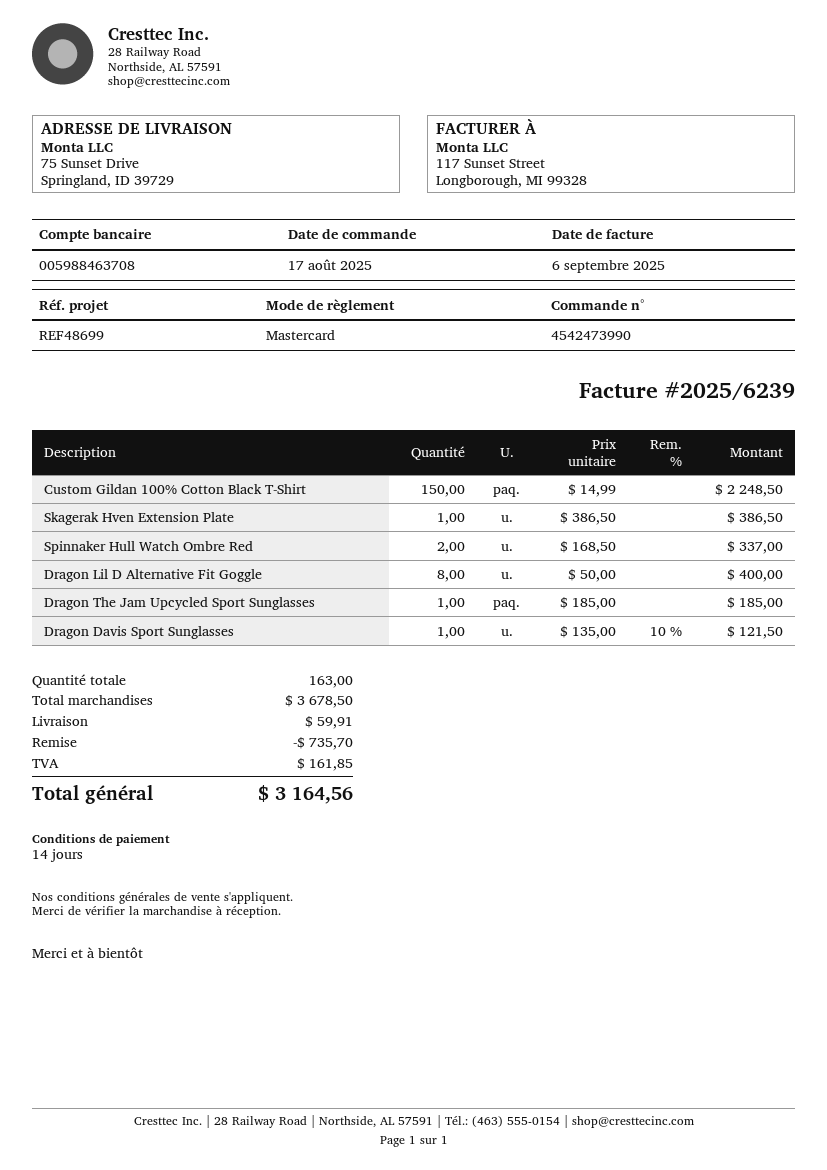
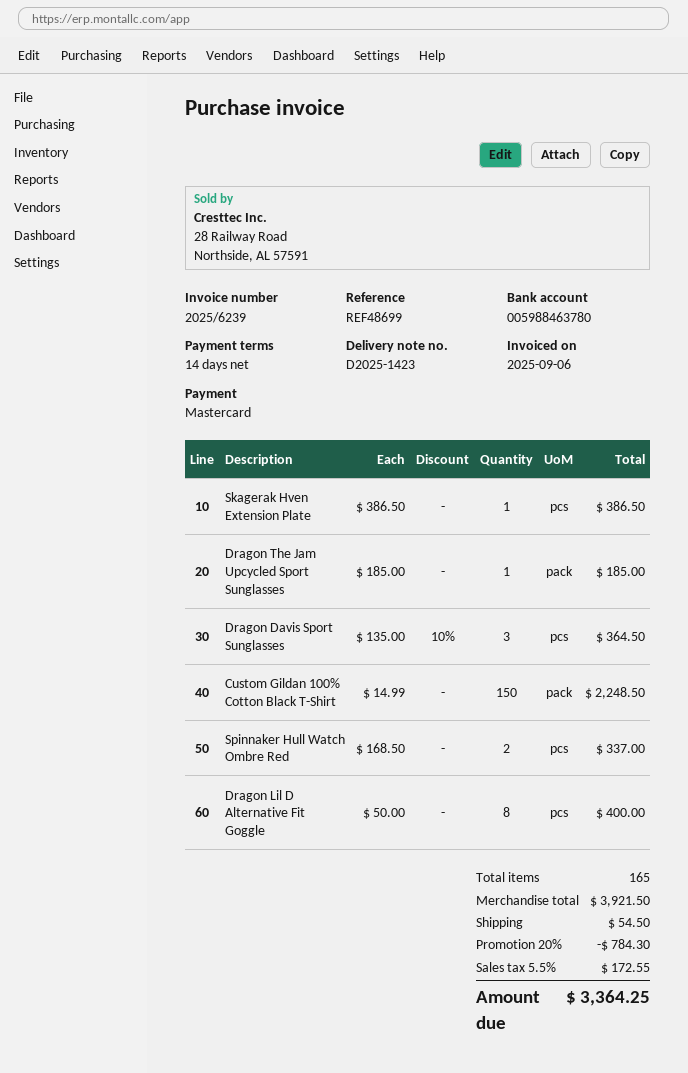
bank account: 005988463708 -> 005988463780
Dragon Davis Sport Sunglasses: 1 x 135.00 - 10% = 121.50 -> 3 x 135.00 - 10% = 364.50
total quantity: 163 -> 165
subtotal: 3678.50 -> 3921.50
discount: 735.70 -> 784.30
shipping: 59.91 -> 54.50
tax: 161.85 -> 172.55
total: 3164.56 -> 3364.25

